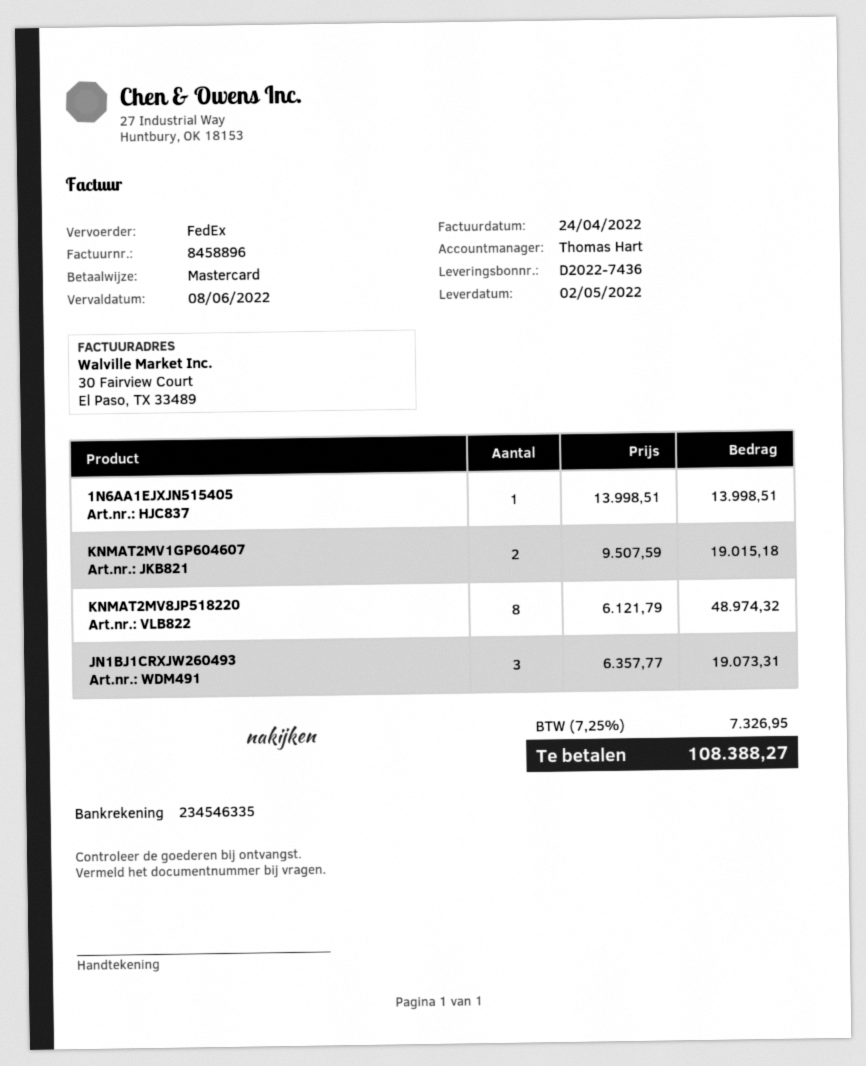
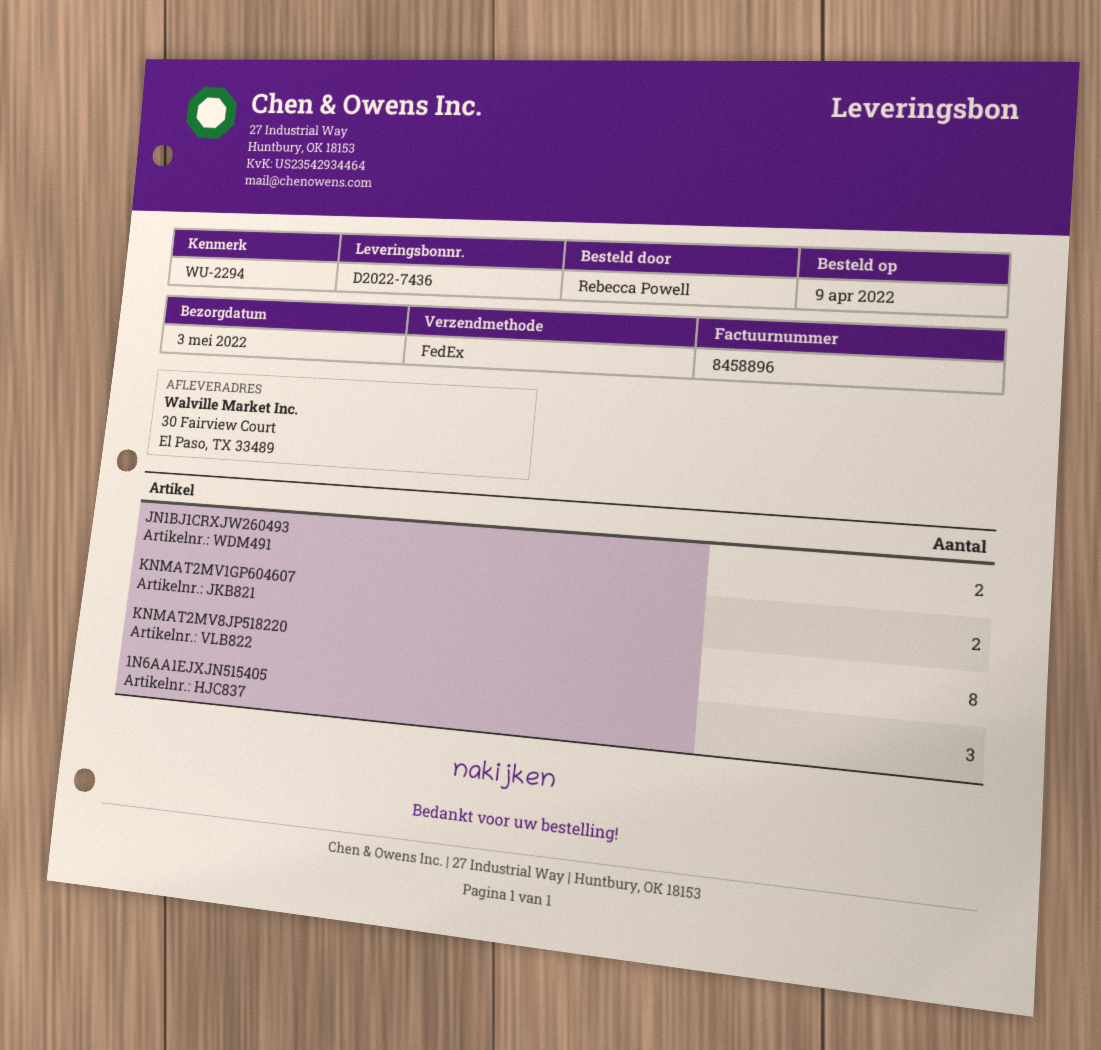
delivery date: 2022-05-02 -> 2022-05-03
1N6AA1EJXJN515405: 1 -> 3
JN1BJ1CRXJW260493: 3 -> 2

